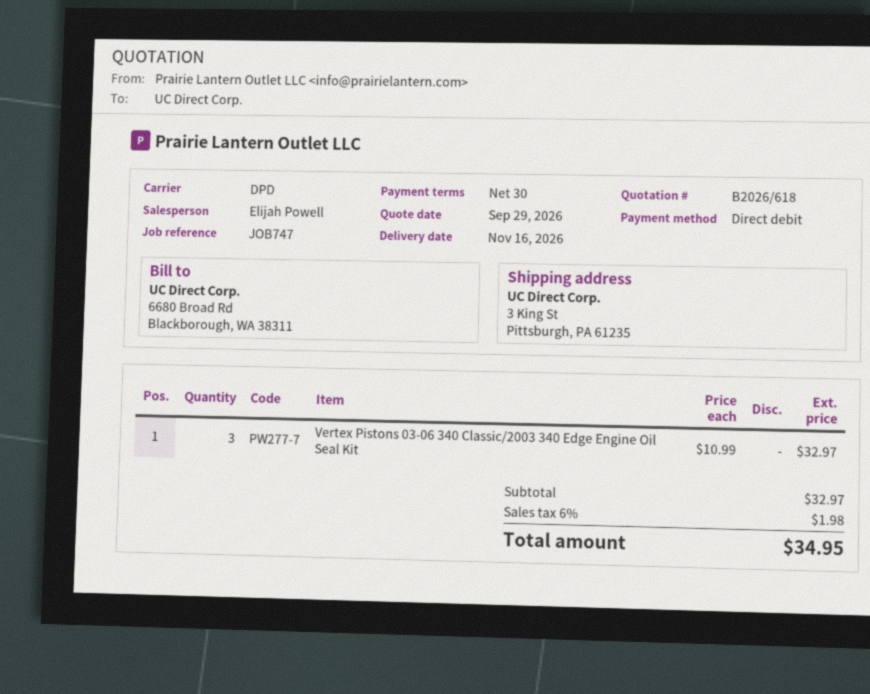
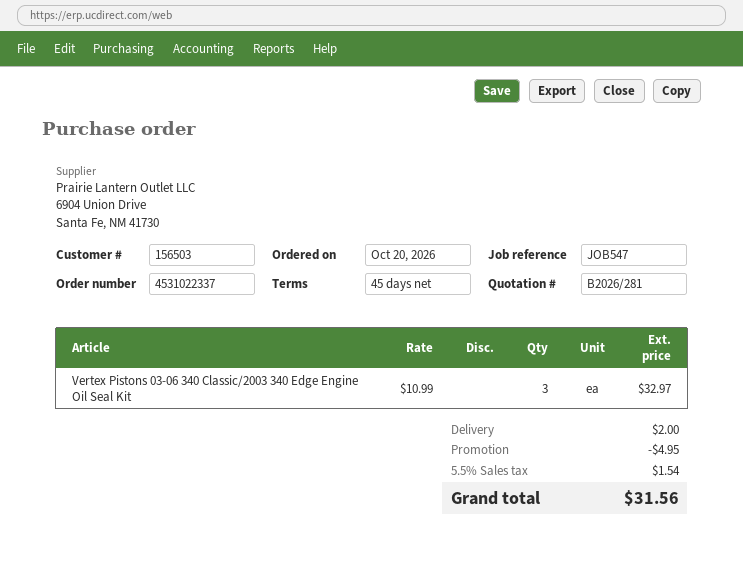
quote number: B2026/618 -> B2026/281
payment terms: 30 days -> 45 days
reference: JOB747 -> JOB547
discount: none -> 4.95
shipping: none -> 2.00
tax: 6% = 1.98 -> 5.5% = 1.54
total: 34.95 -> 31.56

